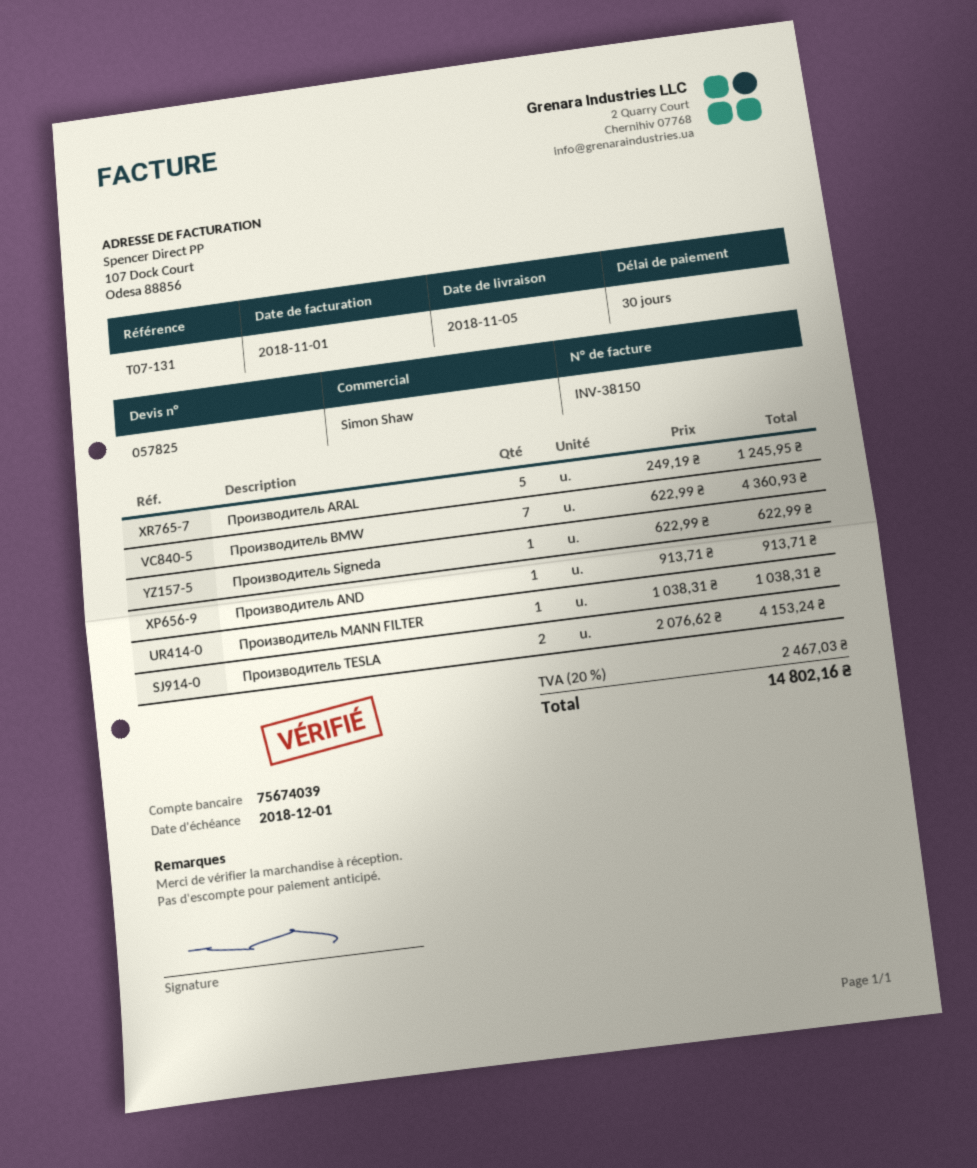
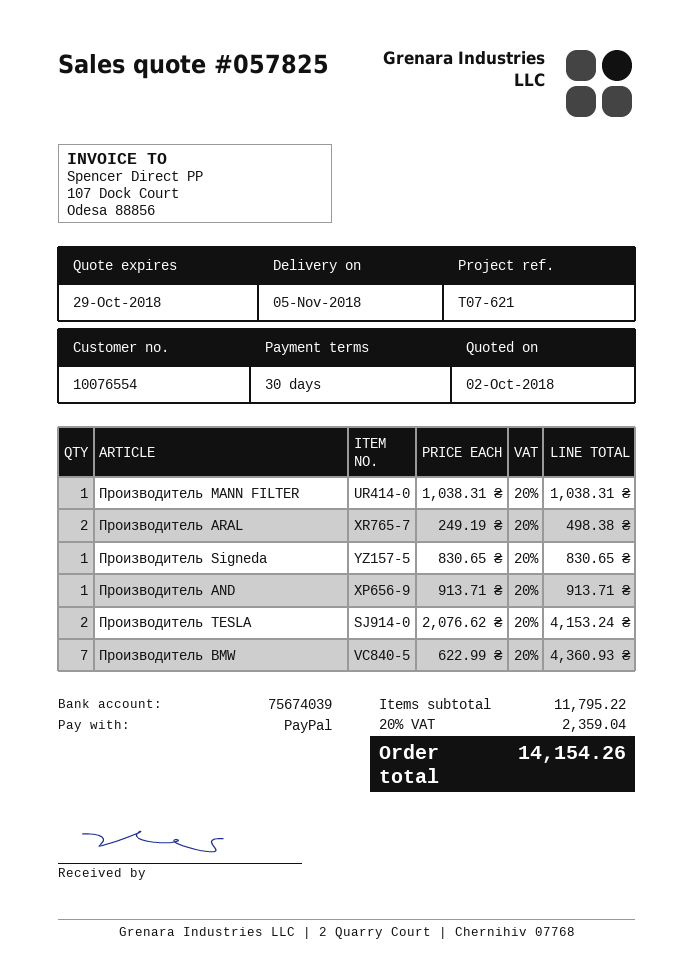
reference: T07-131 -> T07-621
Производитель ARAL: 5 x 249.19 = 1245.95 -> 2 x 249.19 = 498.38
Производитель Signeda: 1 x 622.99 = 622.99 -> 1 x 830.65 = 830.65
tax: 20% = 2467.03 -> 20% = 2359.04
total: 14802.16 -> 14154.26

